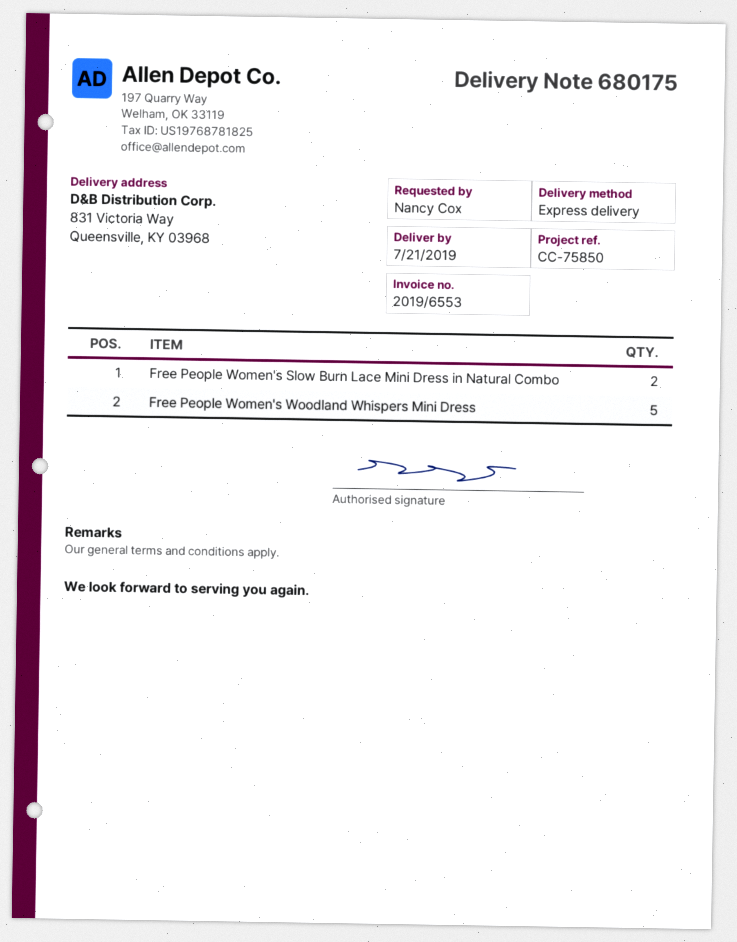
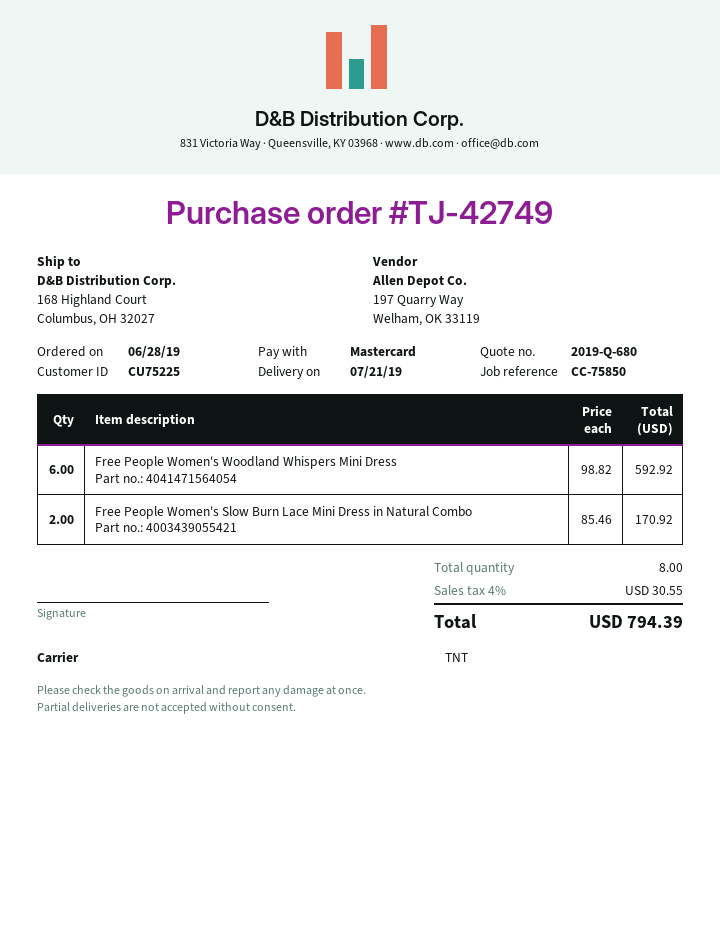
shipping method: express -> TNT
ship to: 831 Victoria Way, Queensville, KY 03968 -> 168 Highland Court, Columbus, OH 32027
Free People Women's Woodland Whispers Mini Dress: 5 -> 6

